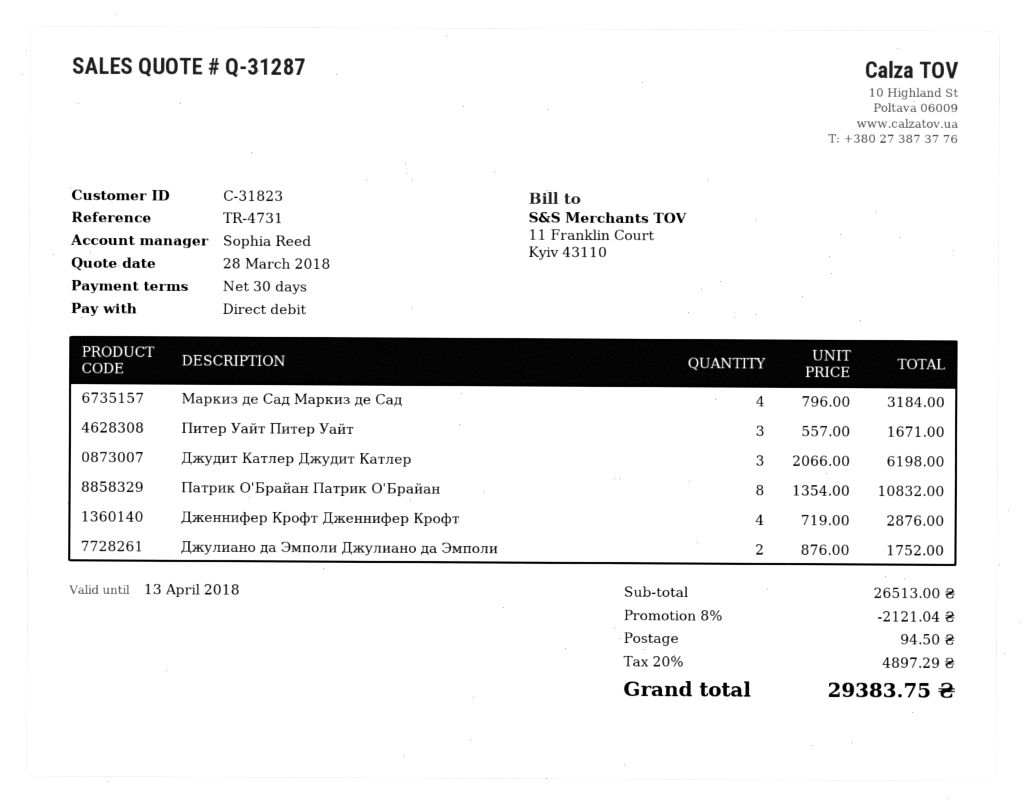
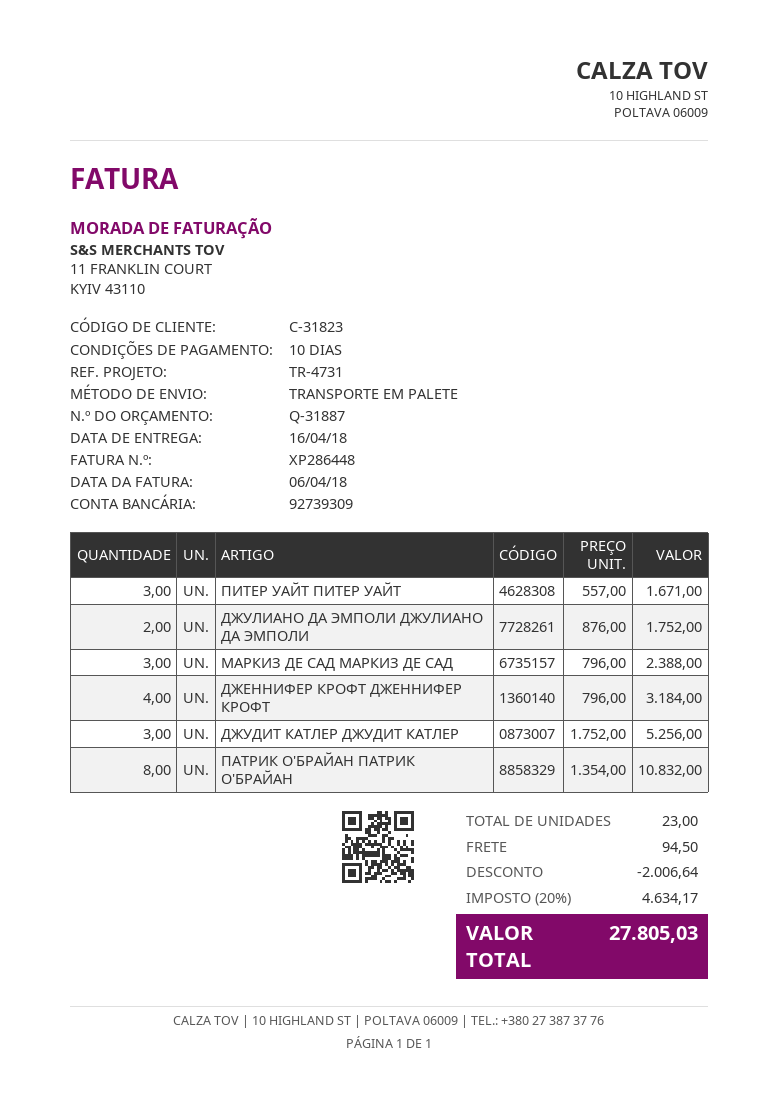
quote number: Q-31287 -> Q-31887
payment terms: 30 days -> 10 days
Маркиз де Сад Маркиз де Сад: 4 x 796.00 = 3184.00 -> 3 x 796.00 = 2388.00
Джудит Катлер Джудит Катлер: 3 x 2066.00 = 6198.00 -> 3 x 1752.00 = 5256.00
Дженнифер Крофт Дженнифер Крофт: 4 x 719.00 = 2876.00 -> 4 x 796.00 = 3184.00
discount: 2121.04 -> 2006.64
tax: 20% = 4897.29 -> 20% = 4634.17
total: 29383.75 -> 27805.03

